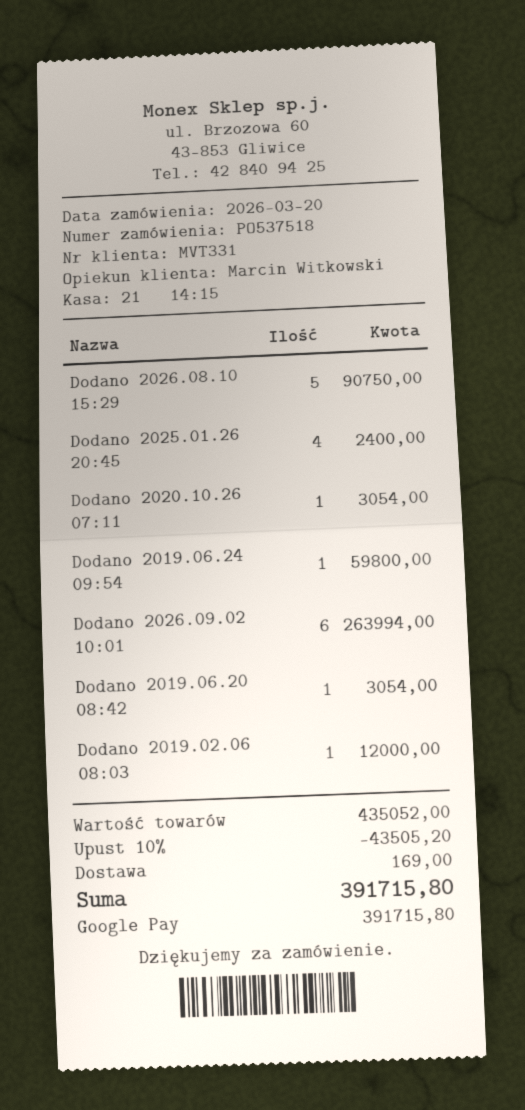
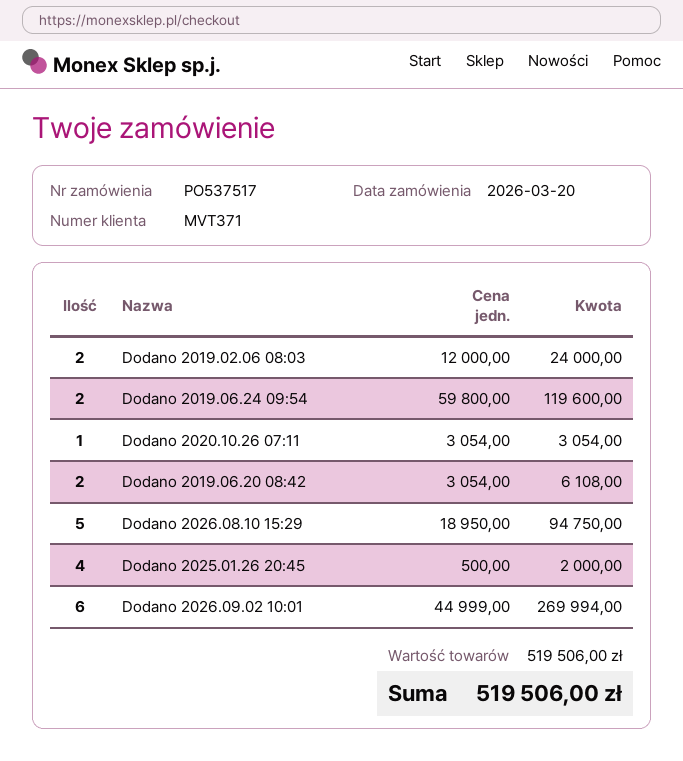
order number: PO537518 -> PO537517
customer number: MVT331 -> MVT371
Dodano 2026.08.10 15:29: 5 for 90750.00 -> 5 for 94750.00
Dodano 2025.01.26 20:45: 4 for 2400.00 -> 4 for 2000.00
Dodano 2019.06.24 09:54: 1 for 59800.00 -> 2 for 119600.00
Dodano 2026.09.02 10:01: 6 for 263994.00 -> 6 for 269994.00
Dodano 2019.06.20 08:42: 1 for 3054.00 -> 2 for 6108.00
Dodano 2019.02.06 08:03: 1 for 12000.00 -> 2 for 24000.00
subtotal: 435052.00 -> 519506.00
discount: 10% = 43505.20 -> none
shipping: 169.00 -> none
total: 391715.80 -> 519506.00

